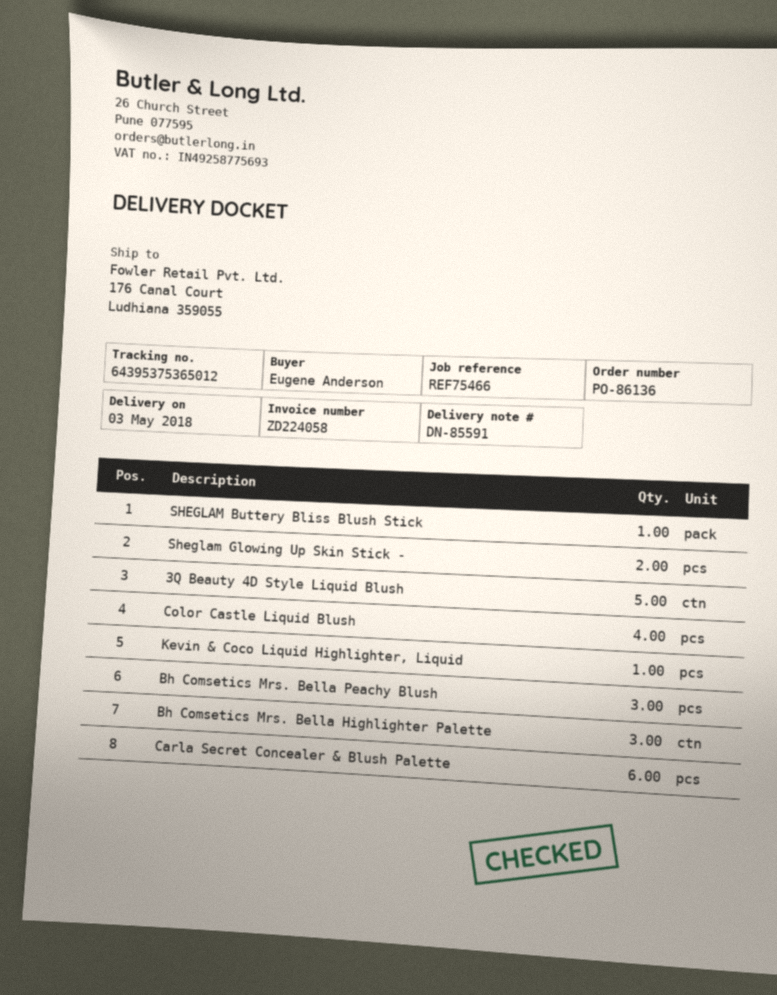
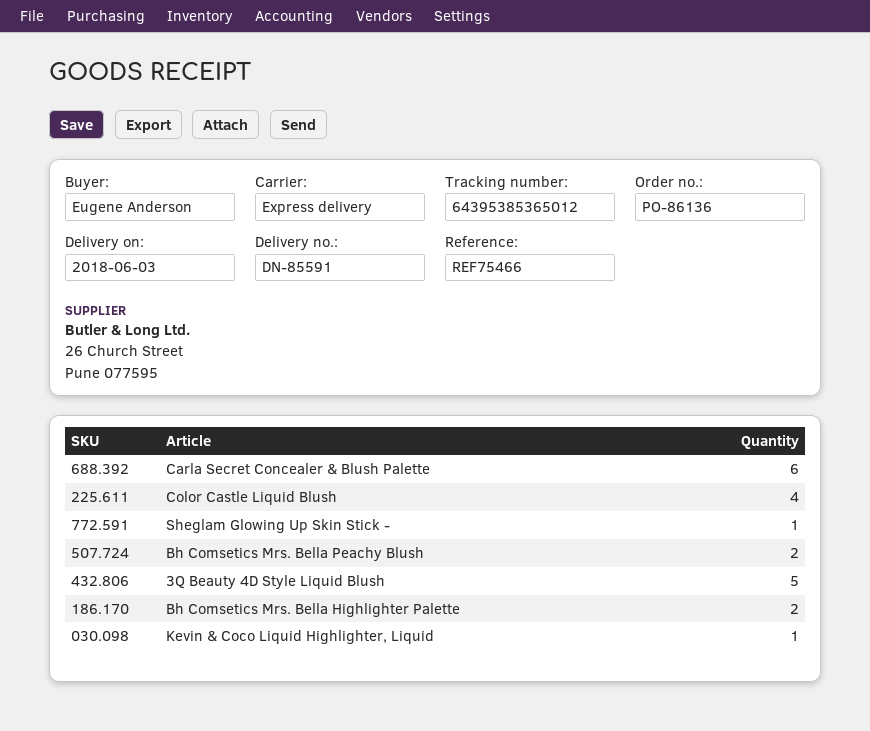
delivery date: 2018-05-03 -> 2018-06-03
tracking number: 64395375365012 -> 64395385365012
SHEGLAM Buttery Bliss Blush Stick: 1 -> none
Sheglam Glowing Up Skin Stick -: 2 -> 1
Bh Comsetics Mrs. Bella Peachy Blush: 3 -> 2
Bh Comsetics Mrs. Bella Highlighter Palette: 3 -> 2

